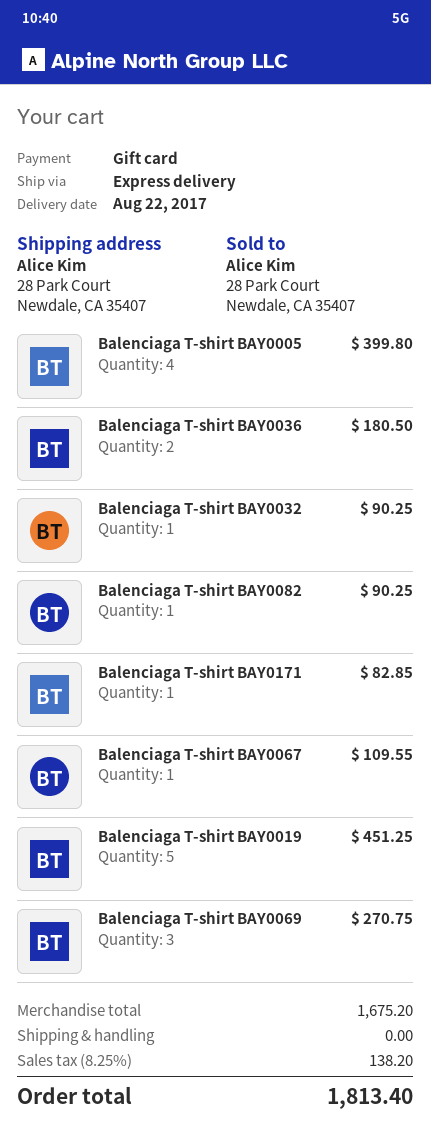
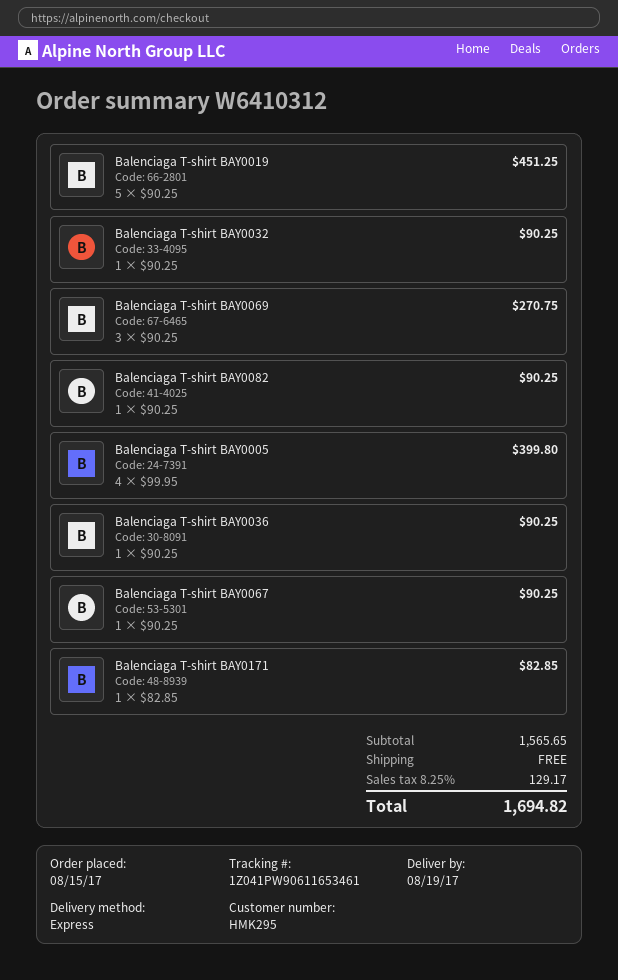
delivery date: 2017-08-22 -> 2017-08-19
Balenciaga T-shirt BAY0036: 2 for 180.50 -> 1 for 90.25
Balenciaga T-shirt BAY0067: 1 for 109.55 -> 1 for 90.25
subtotal: 1675.20 -> 1565.65
tax: 8.25% = 138.20 -> 8.25% = 129.17
total: 1813.40 -> 1694.82

